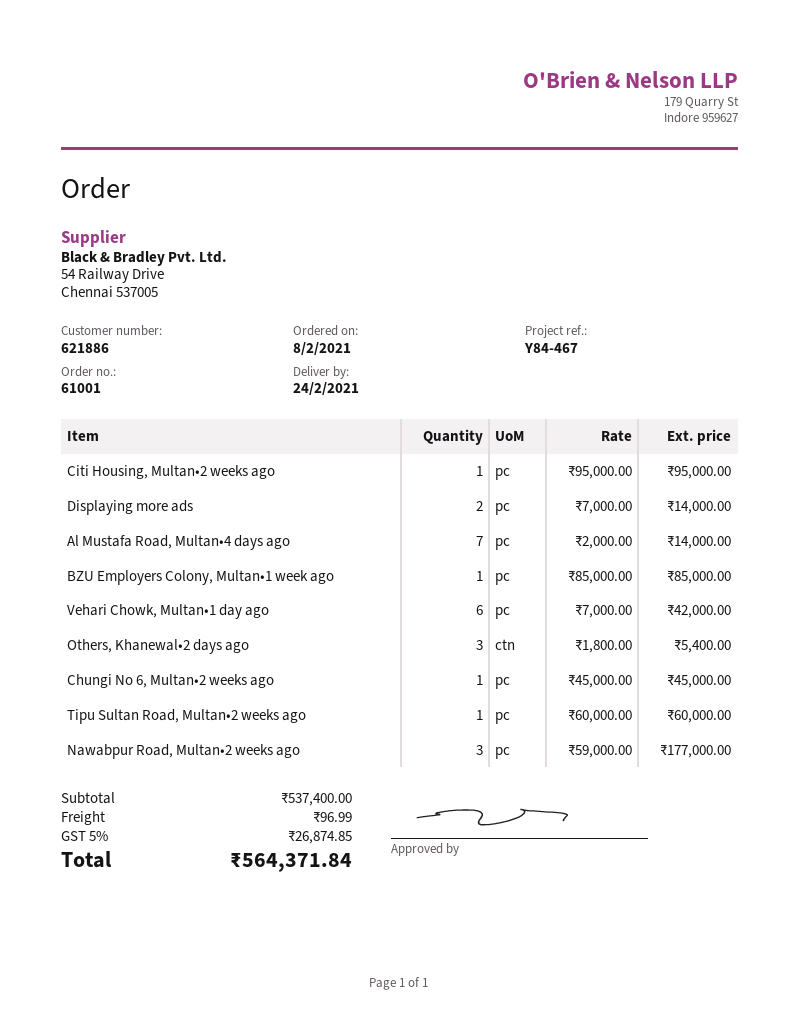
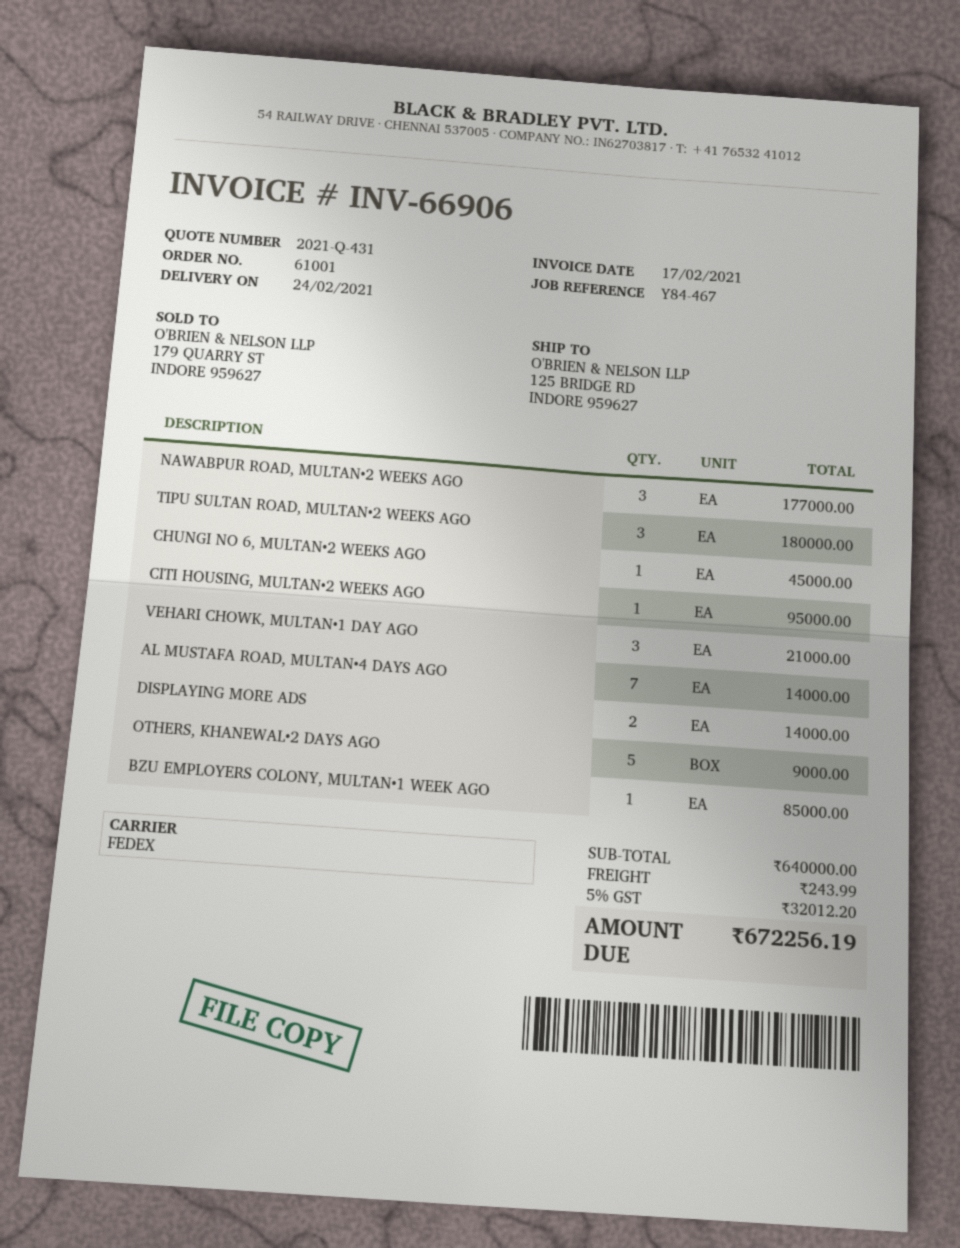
Vehari Chowk, Multan•1 day ago: 6 for 42000.00 -> 3 for 21000.00
Others, Khanewal•2 days ago: 3 for 5400.00 -> 5 for 9000.00
Tipu Sultan Road, Multan•2 weeks ago: 1 for 60000.00 -> 3 for 180000.00
subtotal: 537400.00 -> 640000.00
shipping: 96.99 -> 243.99
tax: 5% = 26874.85 -> 5% = 32012.20
total: 564371.84 -> 672256.19

